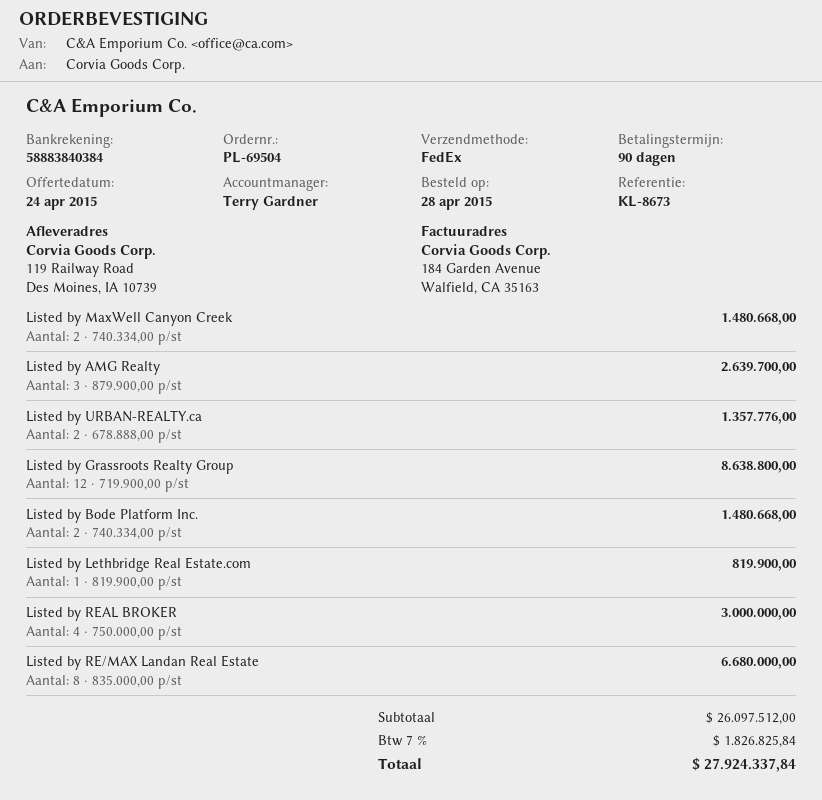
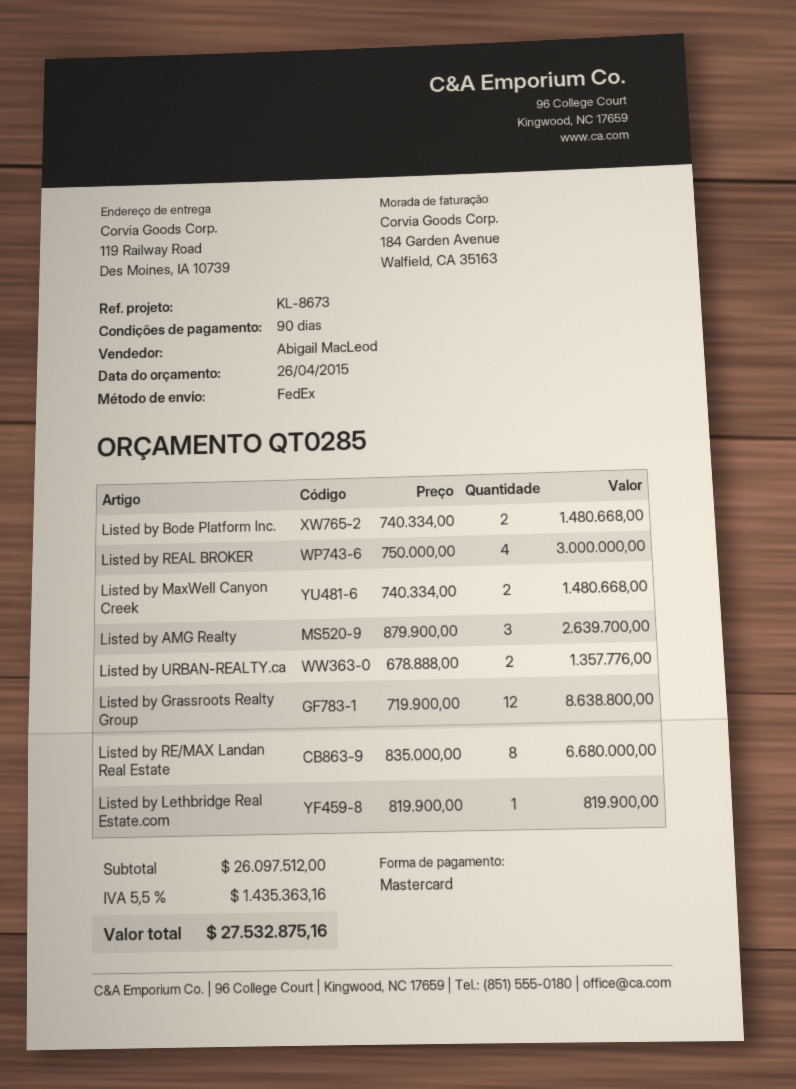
quote date: 2015-04-24 -> 2015-04-26
sales rep: Terry Gardner -> Abigail MacLeod
tax: 7% = 1826825.84 -> 5.5% = 1435363.16
total: 27924337.84 -> 27532875.16

